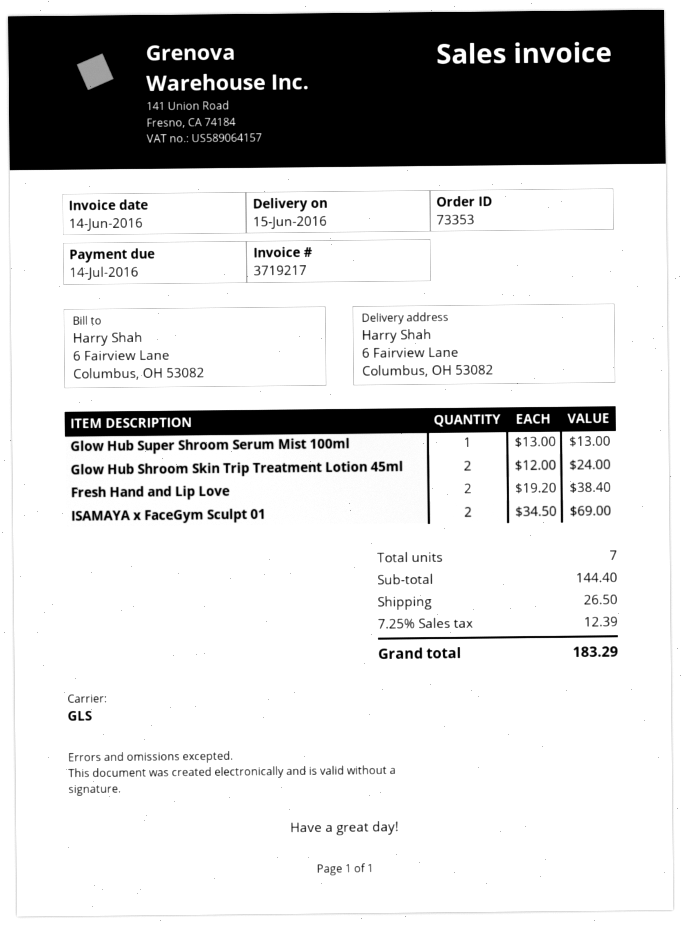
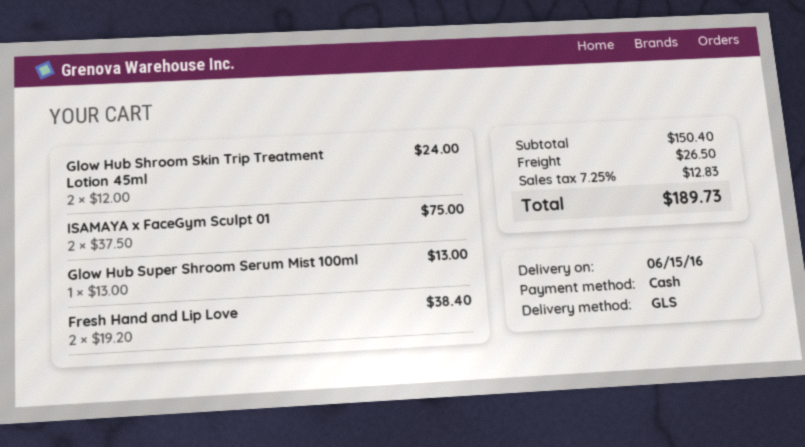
ISAMAYA x FaceGym Sculpt 01: 2 x 34.50 = 69.00 -> 2 x 37.50 = 75.00
subtotal: 144.40 -> 150.40
tax: 7.25% = 12.39 -> 7.25% = 12.83
total: 183.29 -> 189.73

